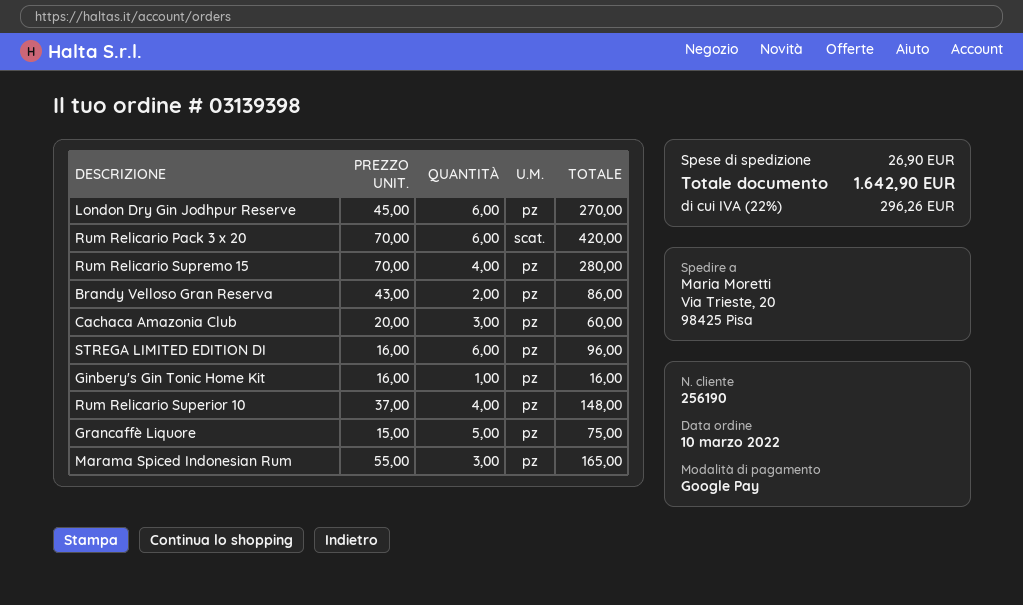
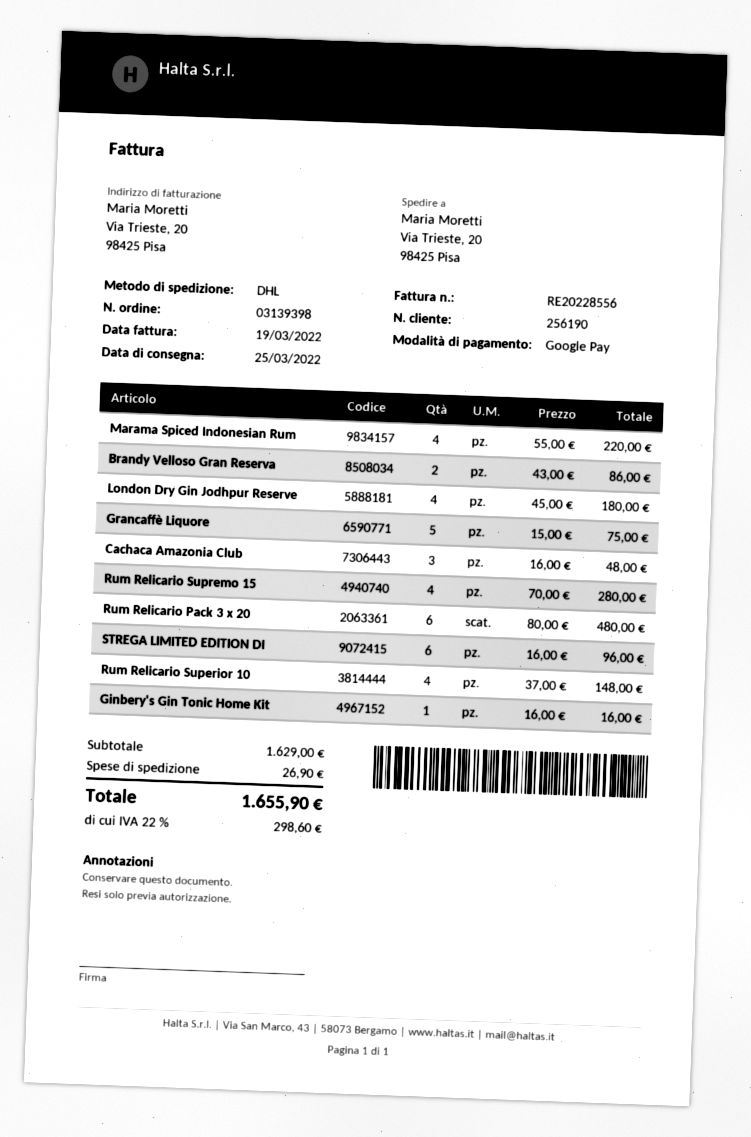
London Dry Gin Jodhpur Reserve: 6 x 45.00 = 270.00 -> 4 x 45.00 = 180.00
Rum Relicario Pack 3 x 20: 6 x 70.00 = 420.00 -> 6 x 80.00 = 480.00
Cachaca Amazonia Club: 3 x 20.00 = 60.00 -> 3 x 16.00 = 48.00
Marama Spiced Indonesian Rum: 3 x 55.00 = 165.00 -> 4 x 55.00 = 220.00
tax: 22% = 296.26 -> 22% = 298.60
total: 1642.90 -> 1655.90

